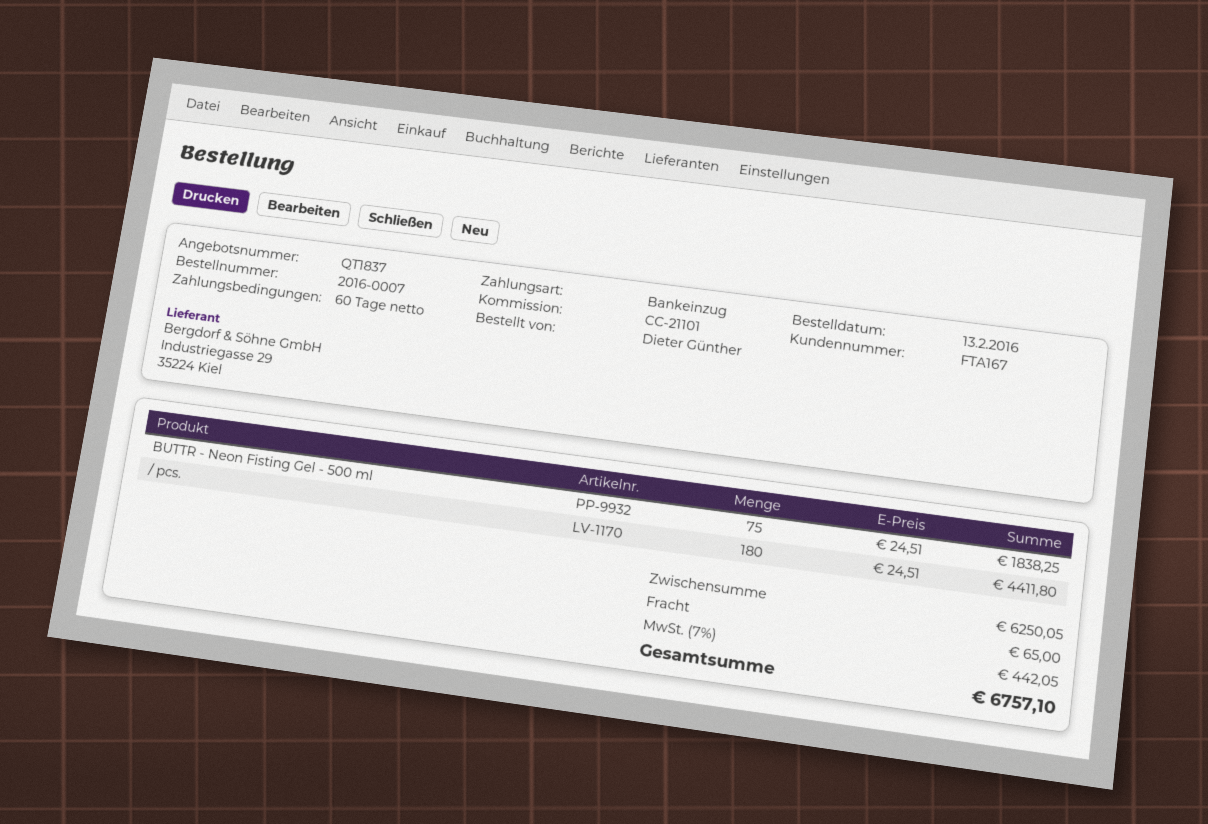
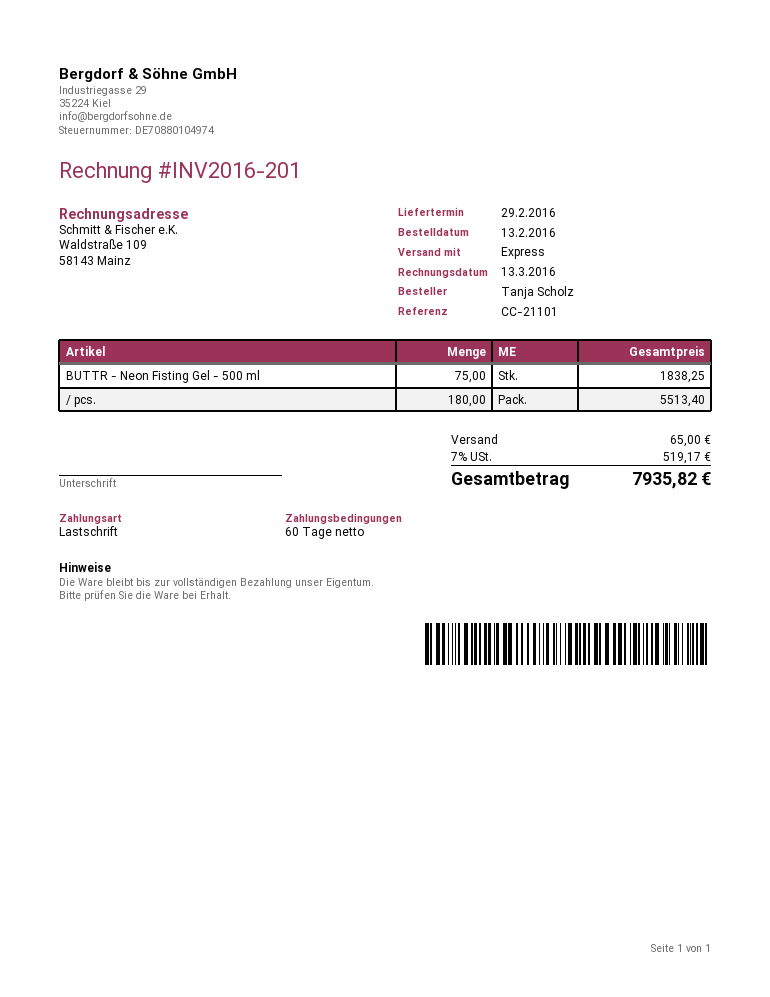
ordered by: Dieter Günther -> Tanja Scholz
/ pcs.: 180 for 4411.80 -> 180 for 5513.40
tax: 7% = 442.05 -> 7% = 519.17
total: 6757.10 -> 7935.82

